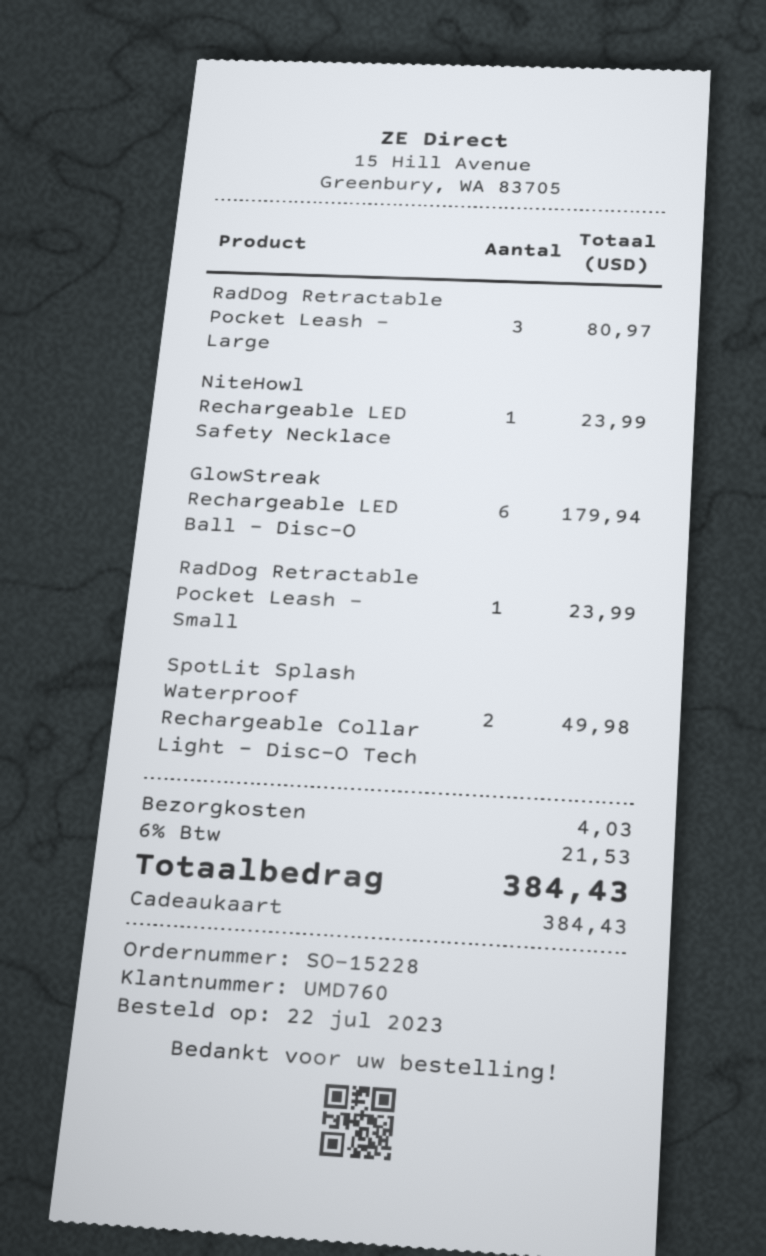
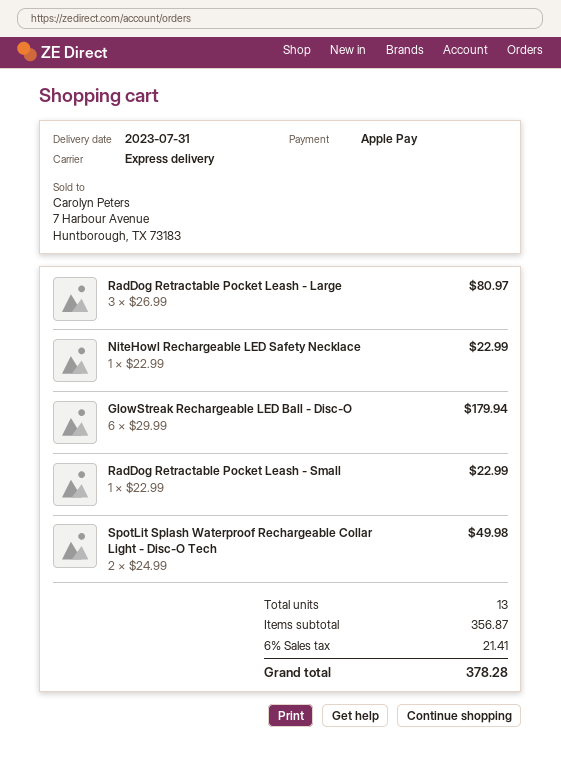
payment method: gift card -> Apple Pay
NiteHowl Rechargeable LED Safety Necklace: 1 for 23.99 -> 1 for 22.99
RadDog Retractable Pocket Leash - Small: 1 for 23.99 -> 1 for 22.99
shipping: 4.03 -> none
tax: 6% = 21.53 -> 6% = 21.41
total: 384.43 -> 378.28

